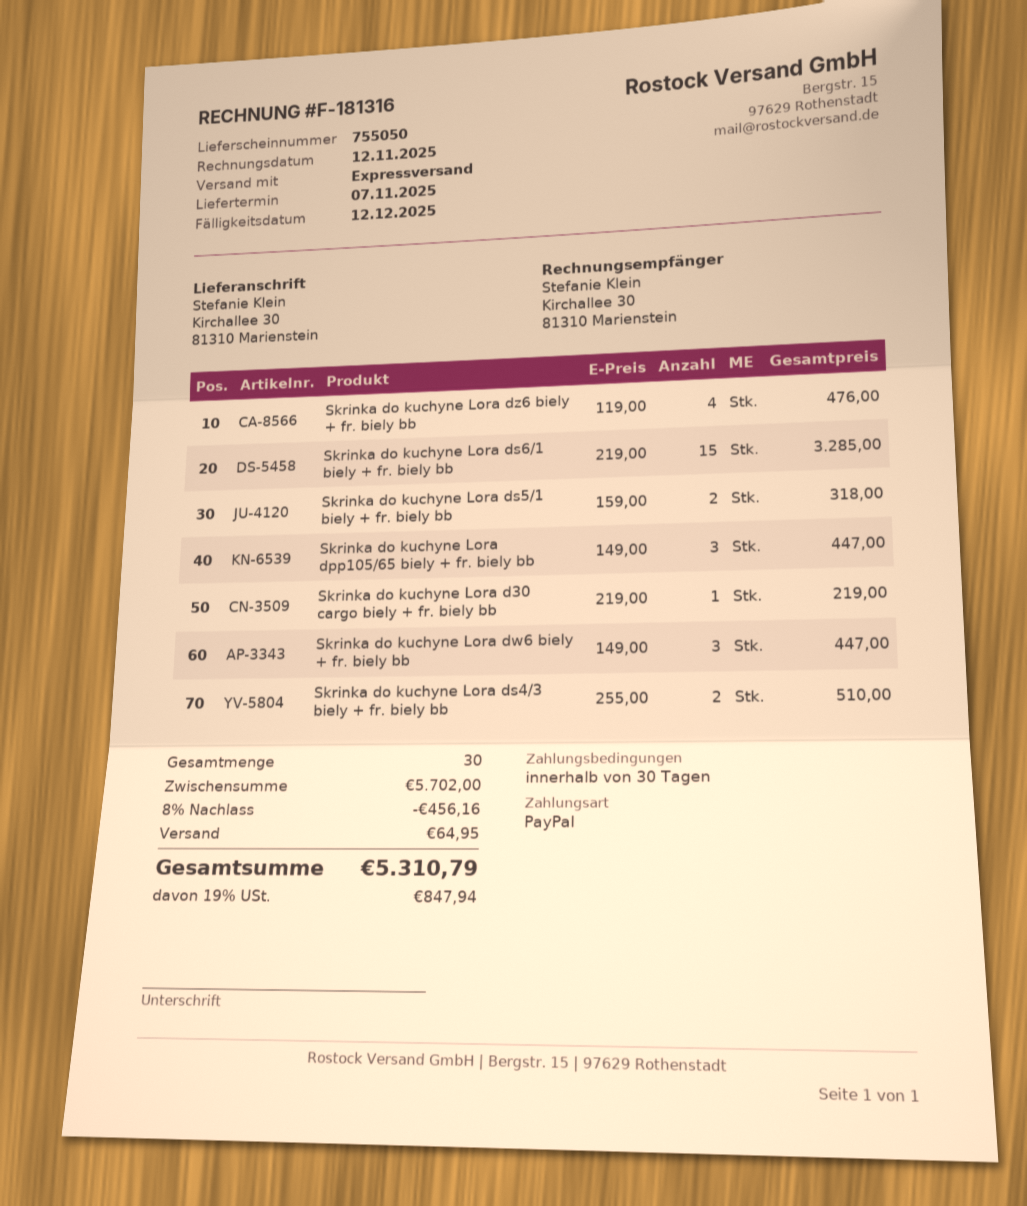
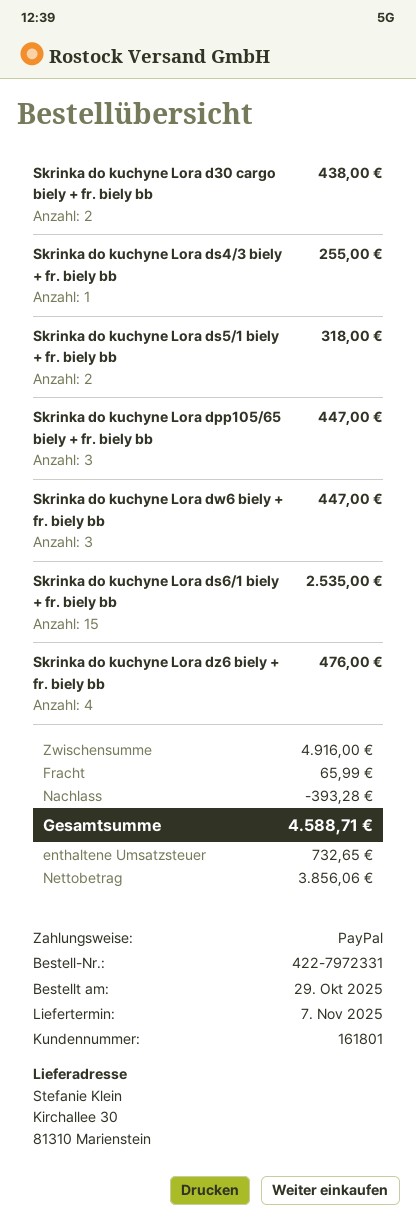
Skrinka do kuchyne Lora ds6/1 biely + fr. biely bb: 15 for 3285.00 -> 15 for 2535.00
Skrinka do kuchyne Lora d30 cargo biely + fr. biely bb: 1 for 219.00 -> 2 for 438.00
Skrinka do kuchyne Lora ds4/3 biely + fr. biely bb: 2 for 510.00 -> 1 for 255.00
subtotal: 5702.00 -> 4916.00
discount: 456.16 -> 393.28
shipping: 64.95 -> 65.99
tax: 847.94 -> 732.65
total: 5310.79 -> 4588.71

